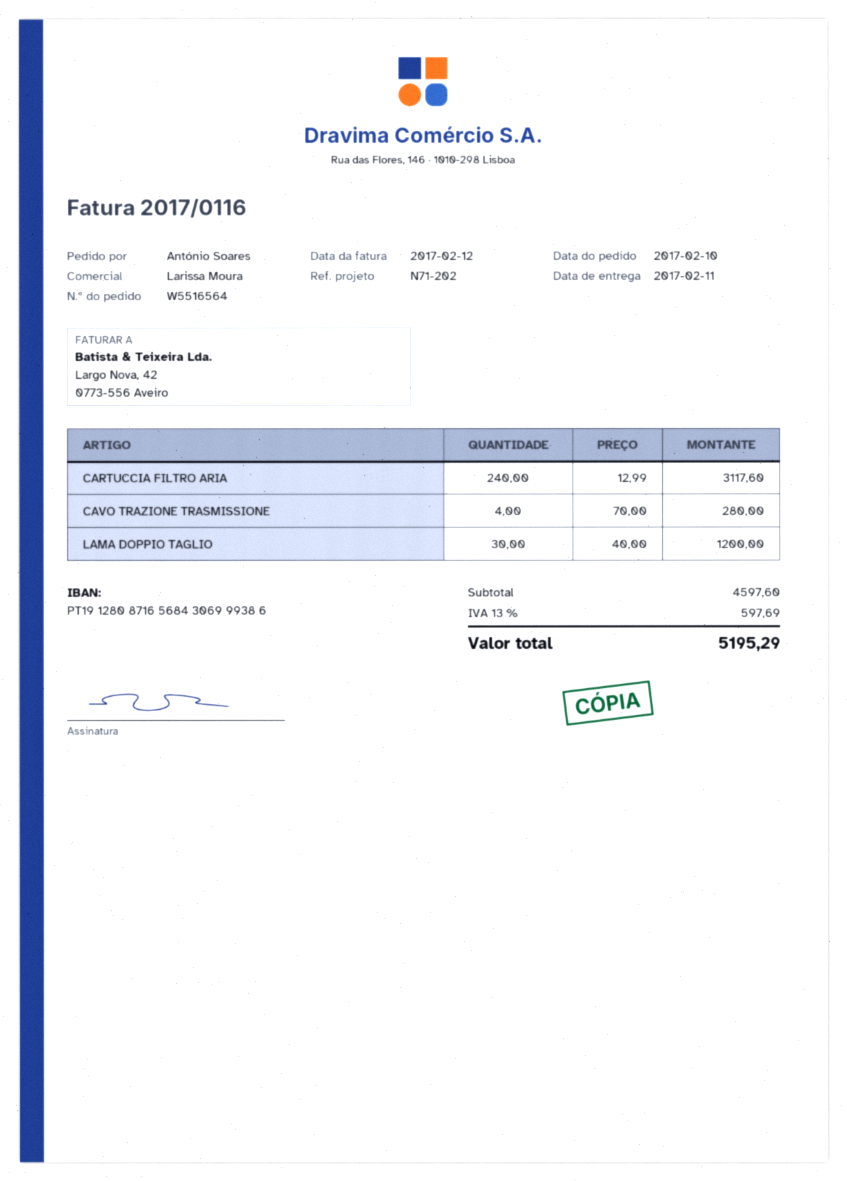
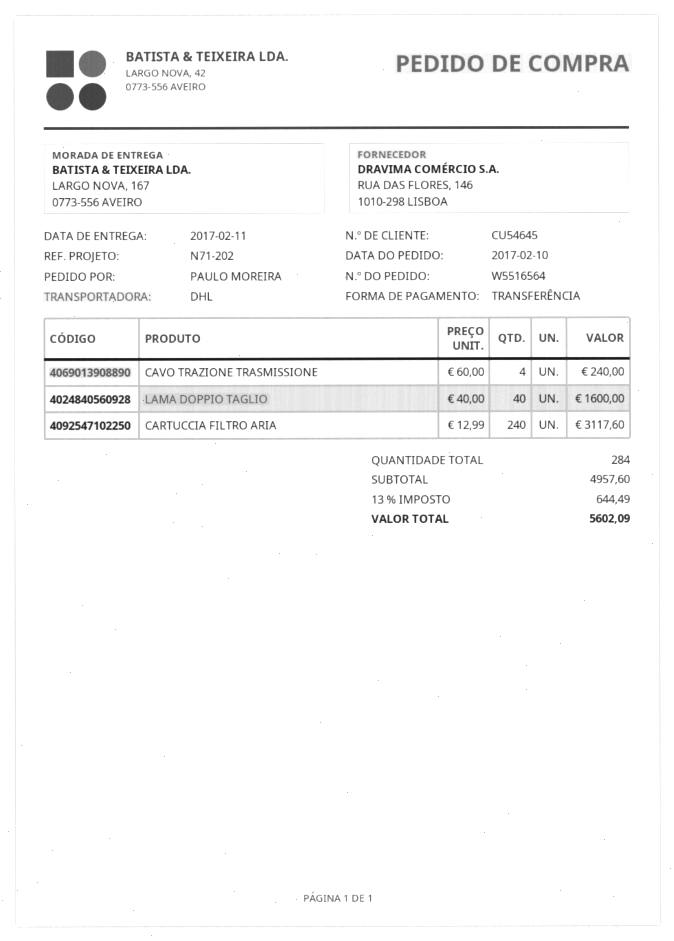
ordered by: António Soares -> PAULO MOREIRA
CAVO TRAZIONE TRASMISSIONE: 4 x 70.00 = 280.00 -> 4 x 60.00 = 240.00
LAMA DOPPIO TAGLIO: 30 x 40.00 = 1200.00 -> 40 x 40.00 = 1600.00
subtotal: 4597.60 -> 4957.60
tax: 13% = 597.69 -> 13% = 644.49
total: 5195.29 -> 5602.09

